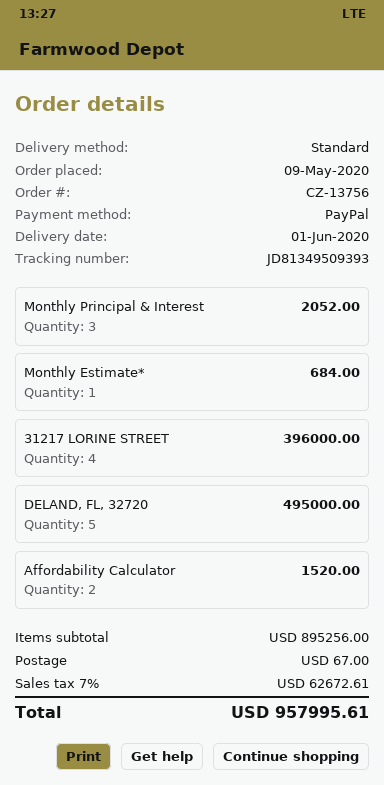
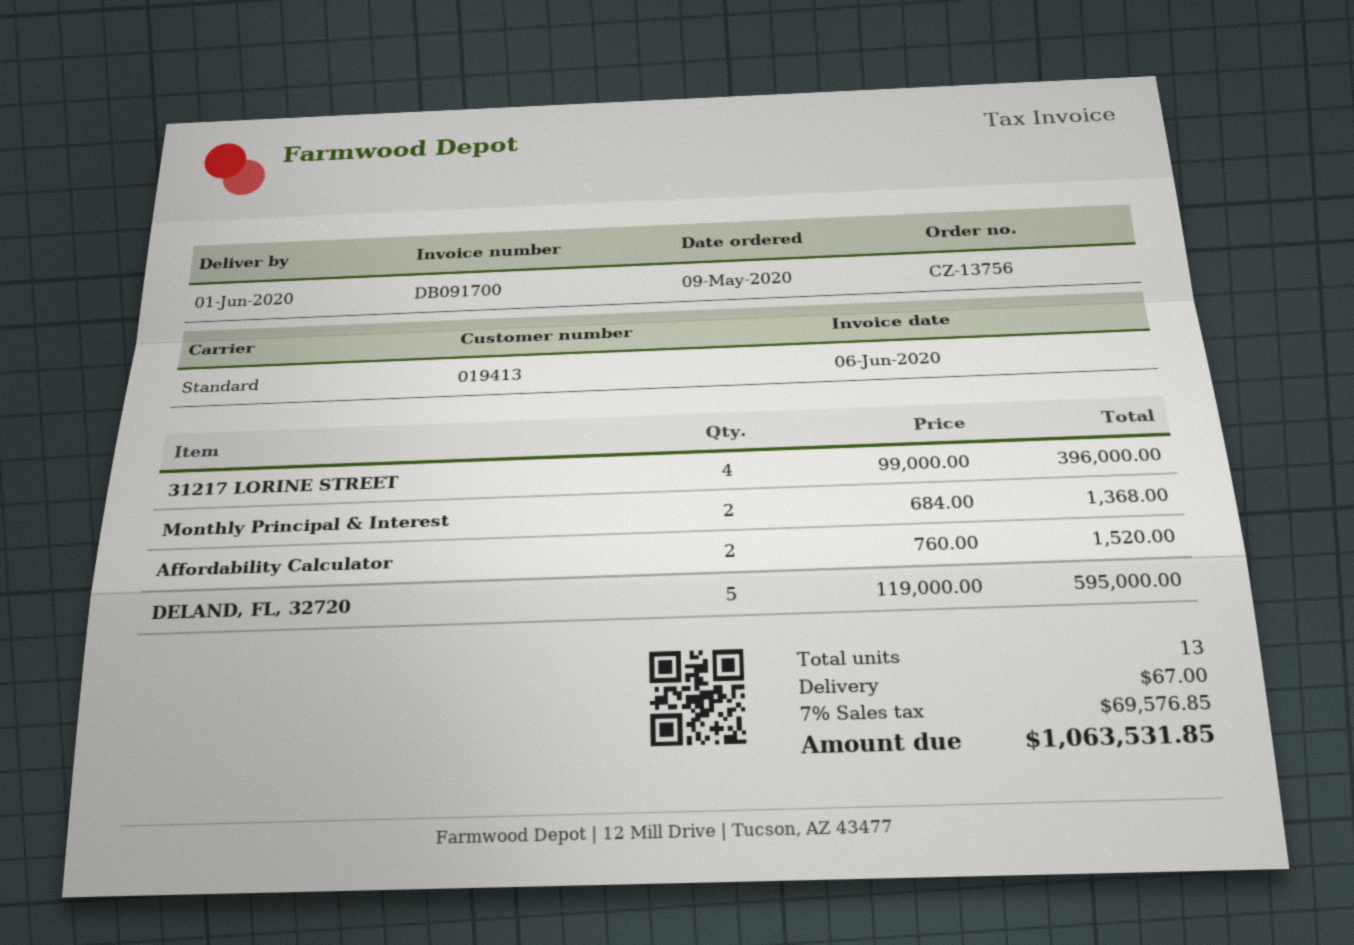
Monthly Principal & Interest: 3 for 2052.00 -> 2 for 1368.00
Monthly Estimate*: 1 for 684.00 -> none
DELAND, FL, 32720: 5 for 495000.00 -> 5 for 595000.00
tax: 7% = 62672.61 -> 7% = 69576.85
total: 957995.61 -> 1063531.85

